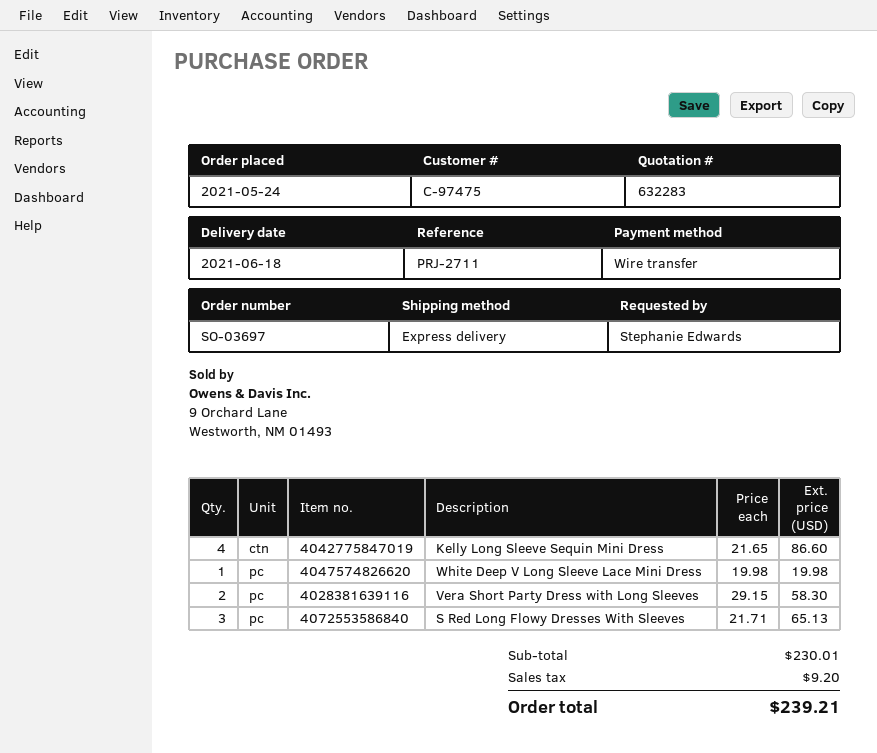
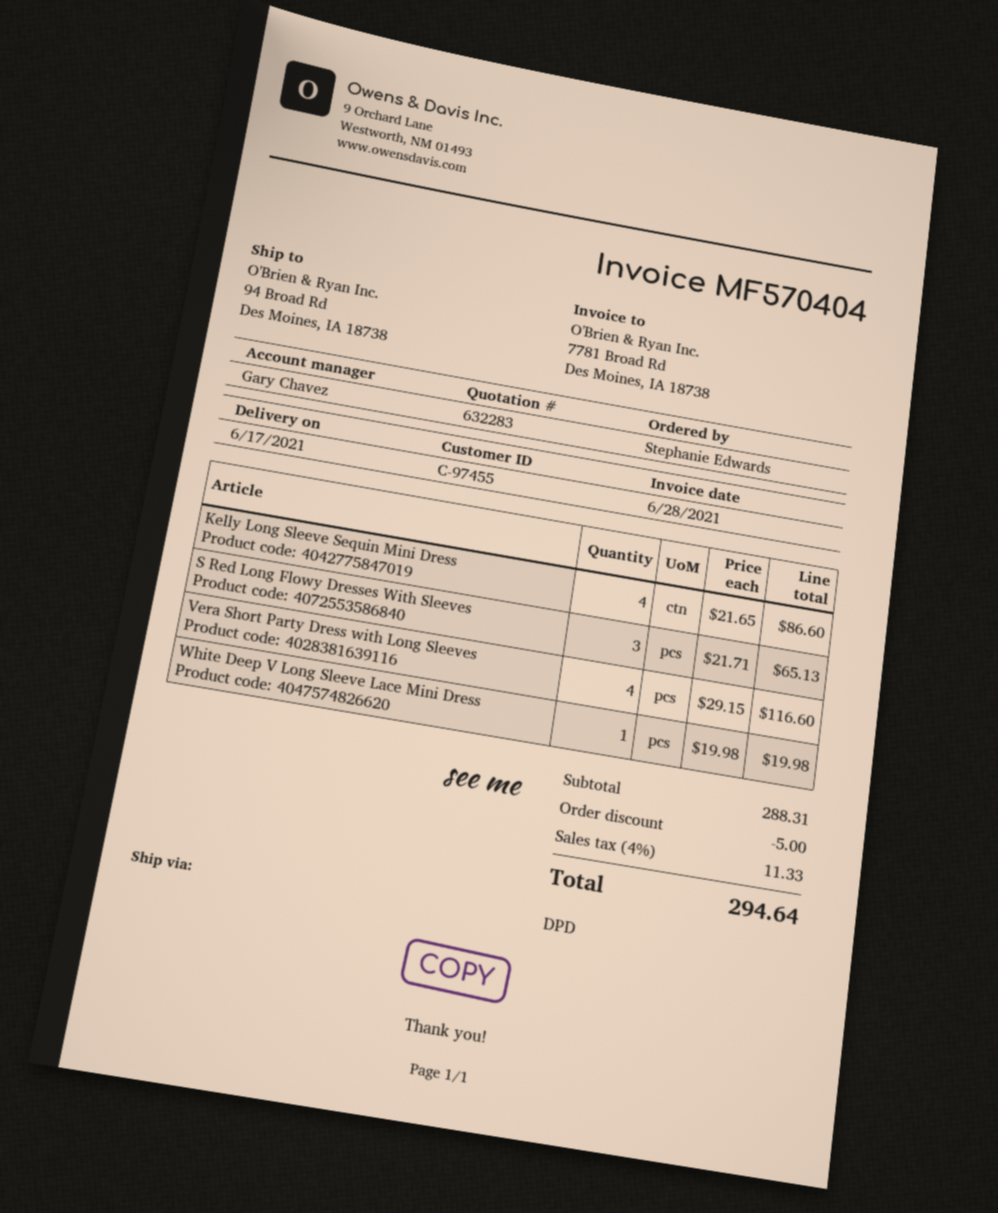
delivery date: 2021-06-18 -> 2021-06-17
customer number: C-97475 -> C-97455
shipping method: express -> DPD
Vera Short Party Dress with Long Sleeves: 2 x 29.15 = 58.30 -> 4 x 29.15 = 116.60
subtotal: 230.01 -> 288.31
discount: none -> 5.00
tax: 9.20 -> 11.33
total: 239.21 -> 294.64

